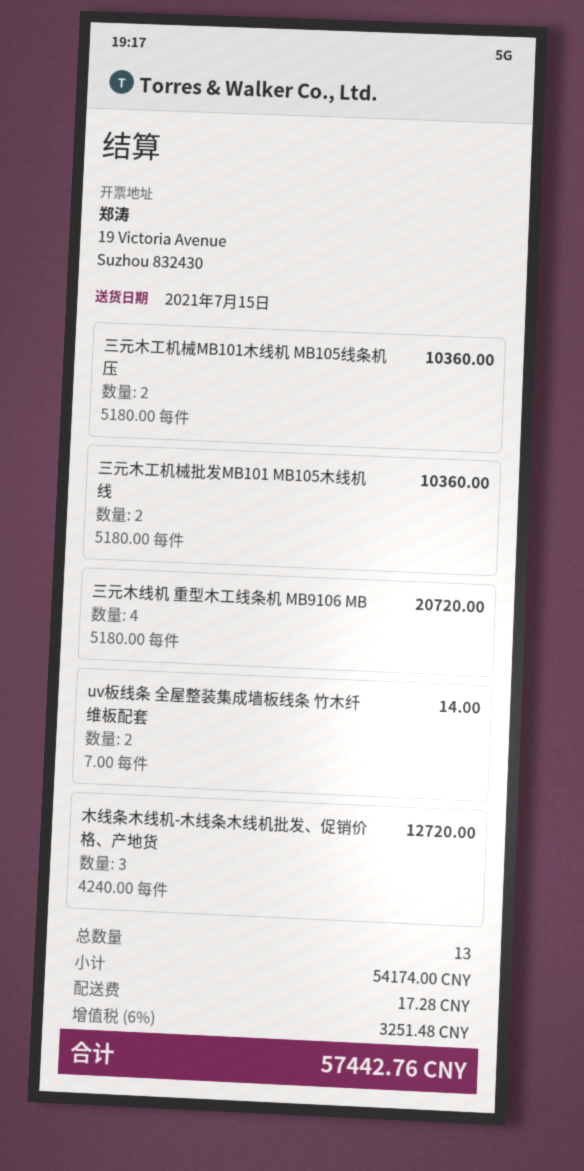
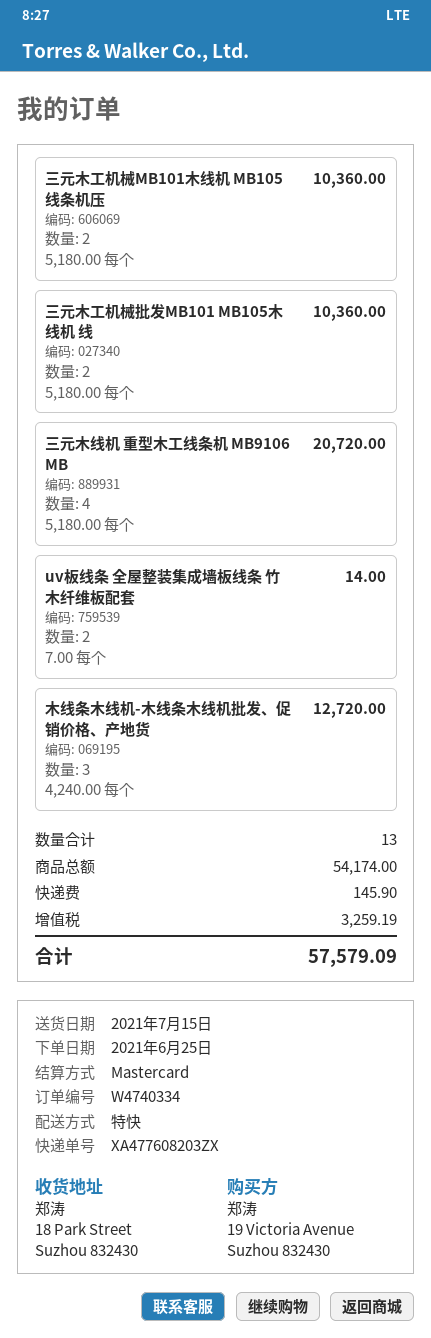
shipping: 17.28 -> 145.90
tax: 3251.48 -> 3259.19
total: 57442.76 -> 57579.09

